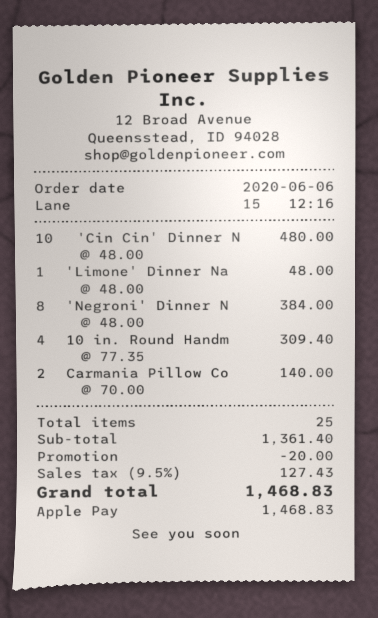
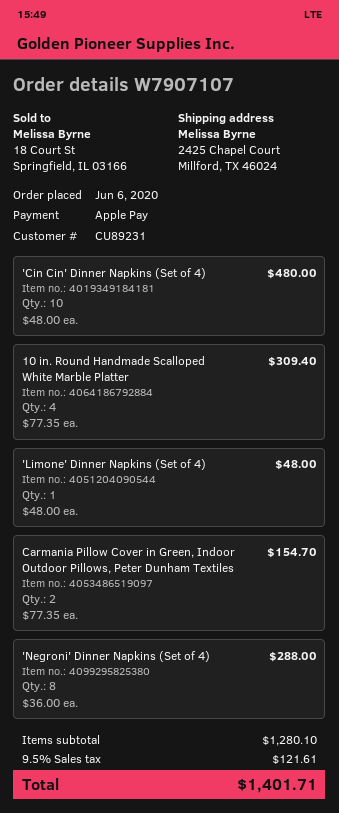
'Negroni' Dinner N: 8 x 48.00 = 384.00 -> 8 x 36.00 = 288.00
Carmania Pillow Co: 2 x 70.00 = 140.00 -> 2 x 77.35 = 154.70
subtotal: 1361.40 -> 1280.10
discount: 20.00 -> none
tax: 9.5% = 127.43 -> 9.5% = 121.61
total: 1468.83 -> 1401.71

